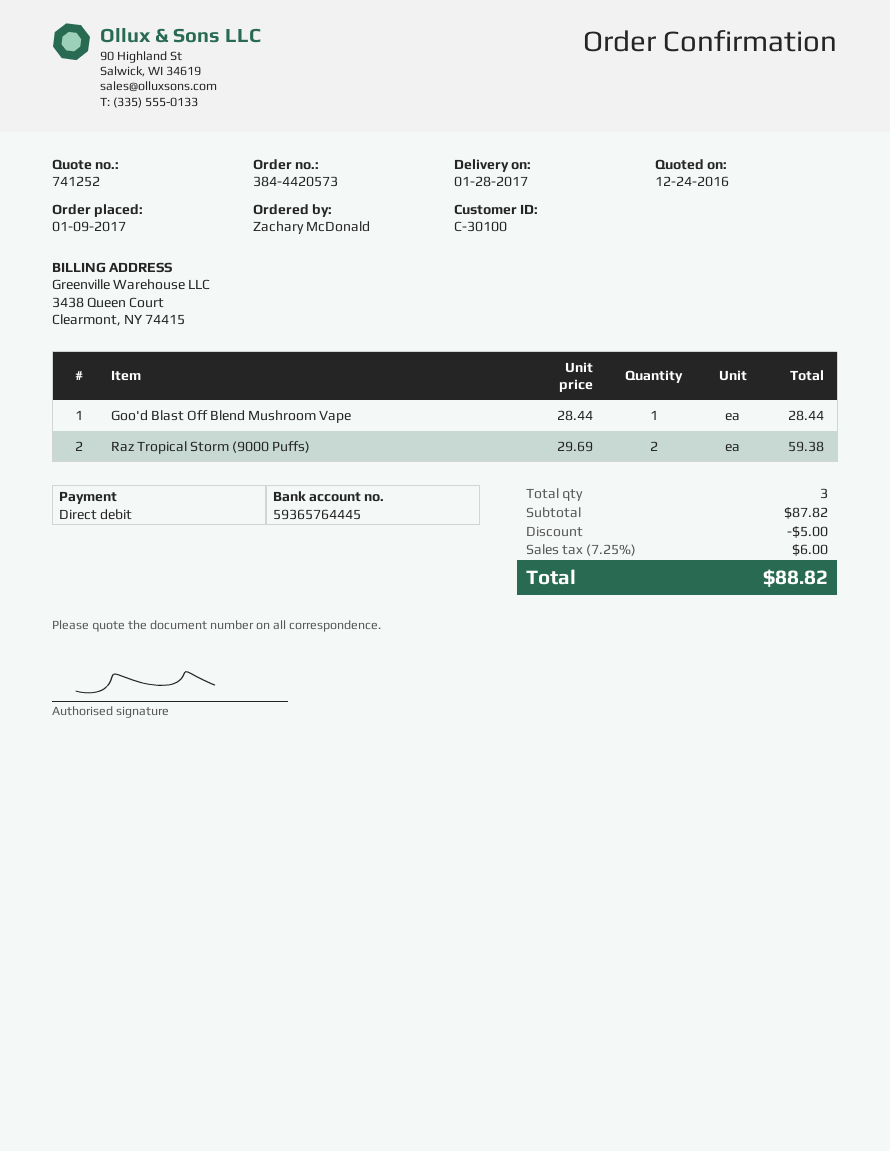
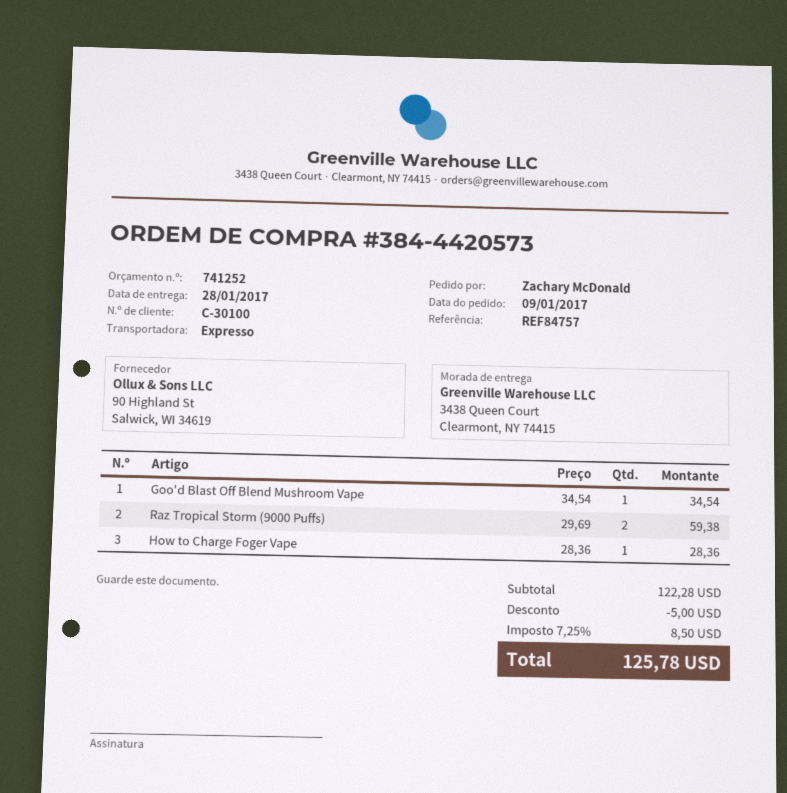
Goo'd Blast Off Blend Mushroom Vape: 1 x 28.44 = 28.44 -> 1 x 34.54 = 34.54
How to Charge Foger Vape: none -> 1 x 28.36 = 28.36
subtotal: 87.82 -> 122.28
tax: 7.25% = 6.00 -> 7.25% = 8.50
total: 88.82 -> 125.78

